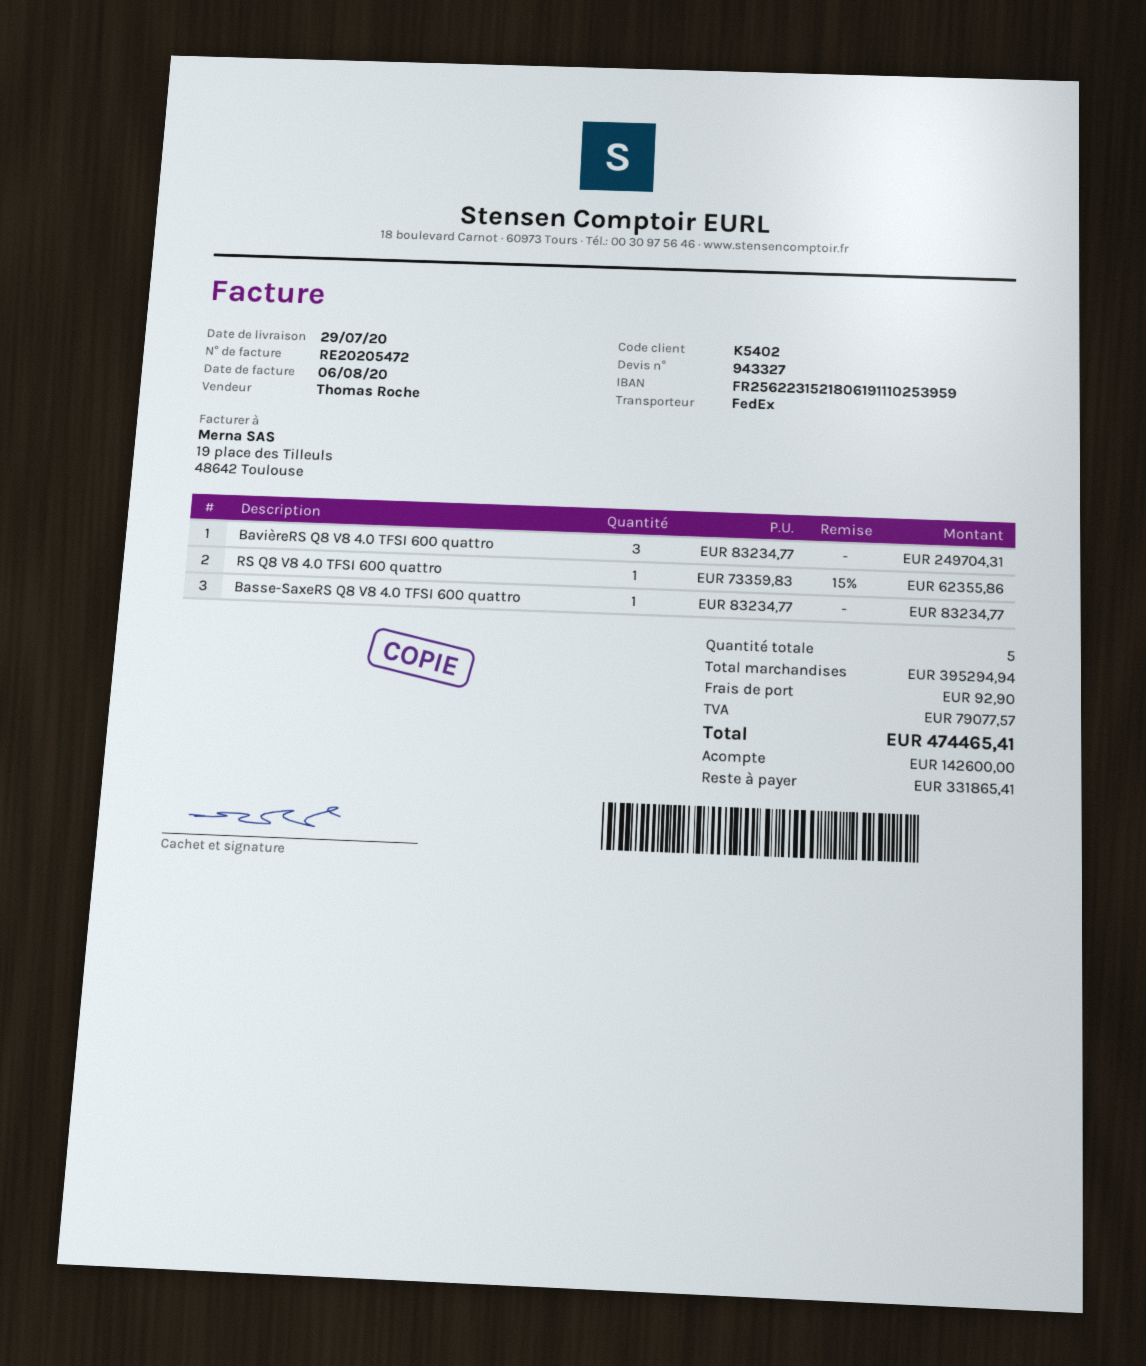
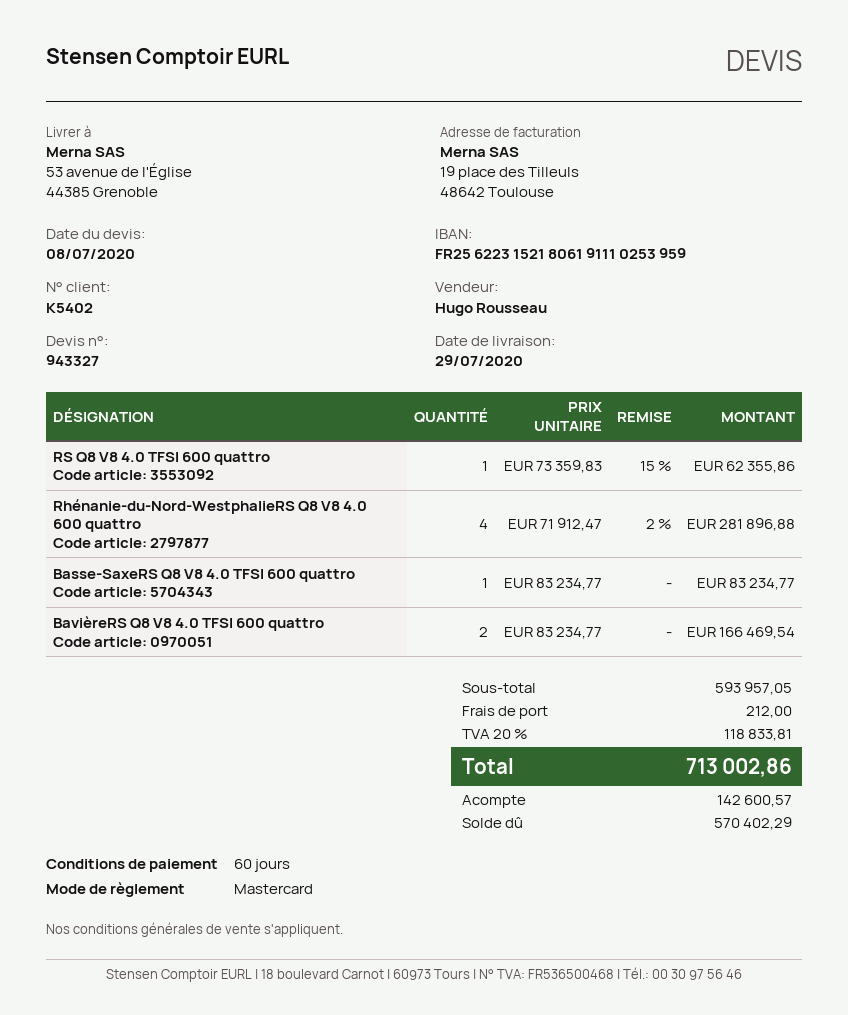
sales rep: Thomas Roche -> Hugo Rousseau
BavièreRS Q8 V8 4.0 TFSI 600 quattro: 3 x 83234.77 = 249704.31 -> 2 x 83234.77 = 166469.54
Rhénanie-du-Nord-WestphalieRS Q8 V8 4.0 600 quattro: none -> 4 x 71912.47 - 2% = 281896.88
subtotal: 395294.94 -> 593957.05
shipping: 92.90 -> 212.00
tax: 79077.57 -> 118833.81
total: 474465.41 -> 713002.86
deposit: 142600.00 -> 142600.57
balance: 331865.41 -> 570402.29

